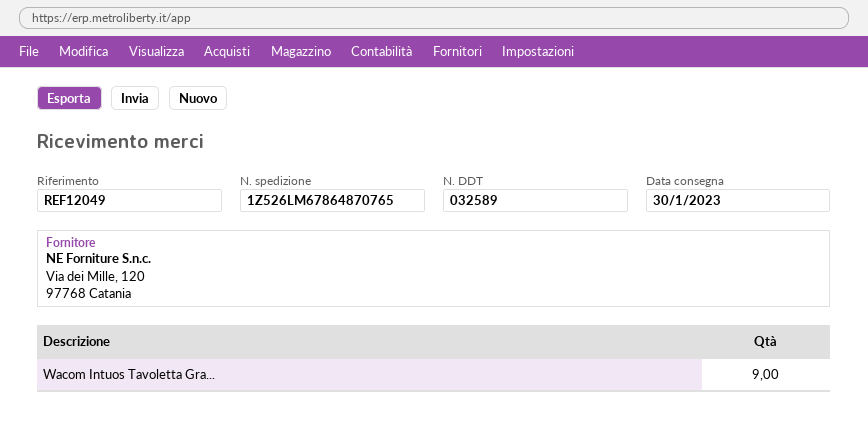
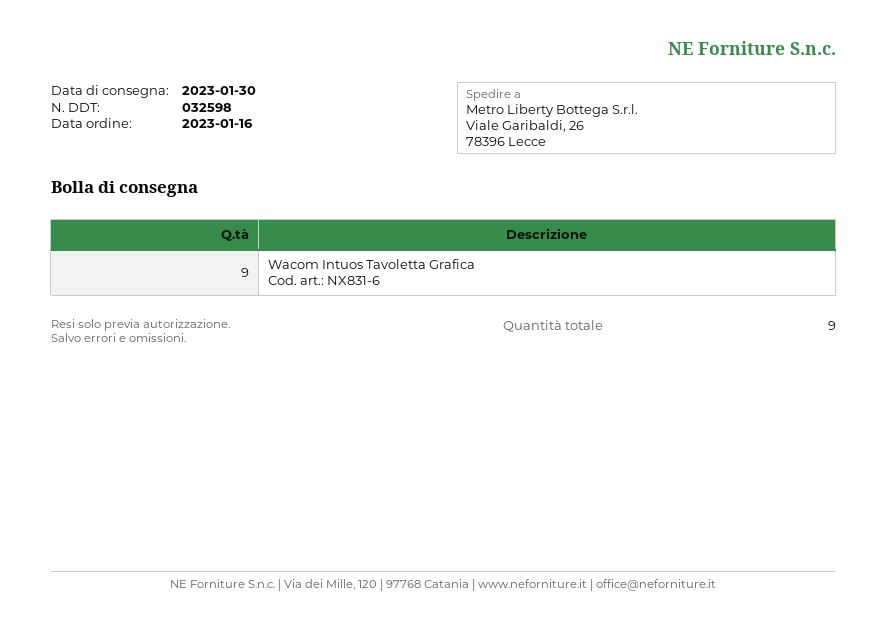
delivery note number: 032589 -> 032598

